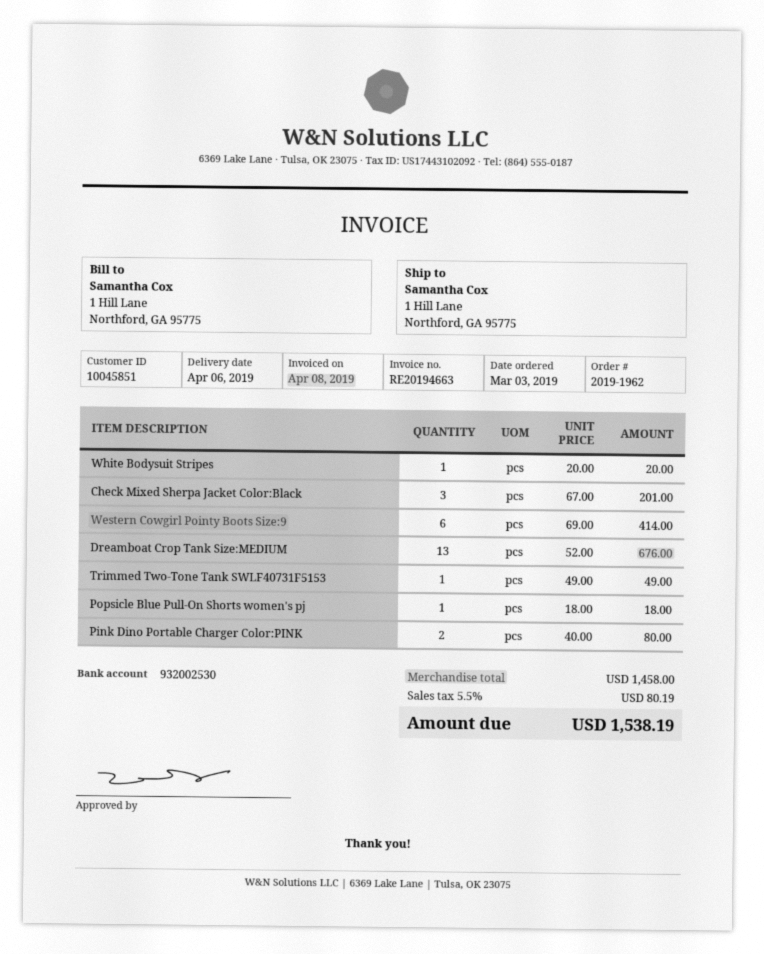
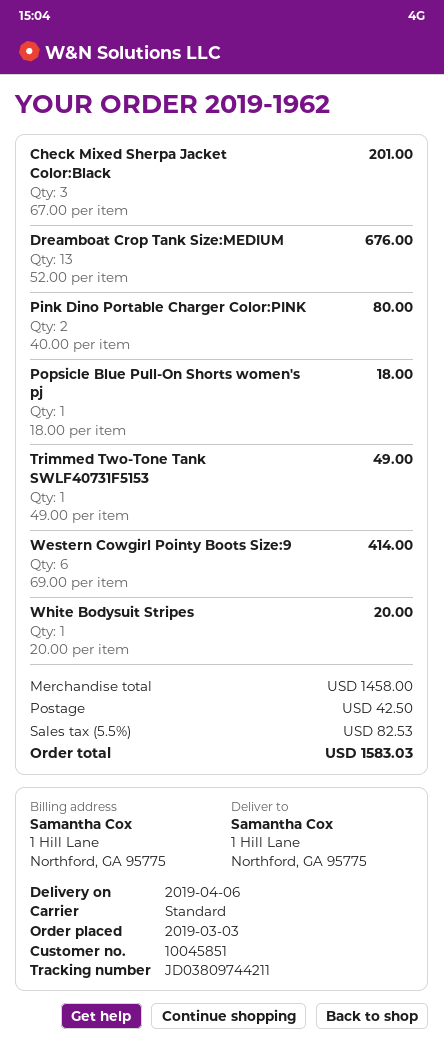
shipping: none -> 42.50
tax: 5.5% = 80.19 -> 5.5% = 82.53
total: 1538.19 -> 1583.03

